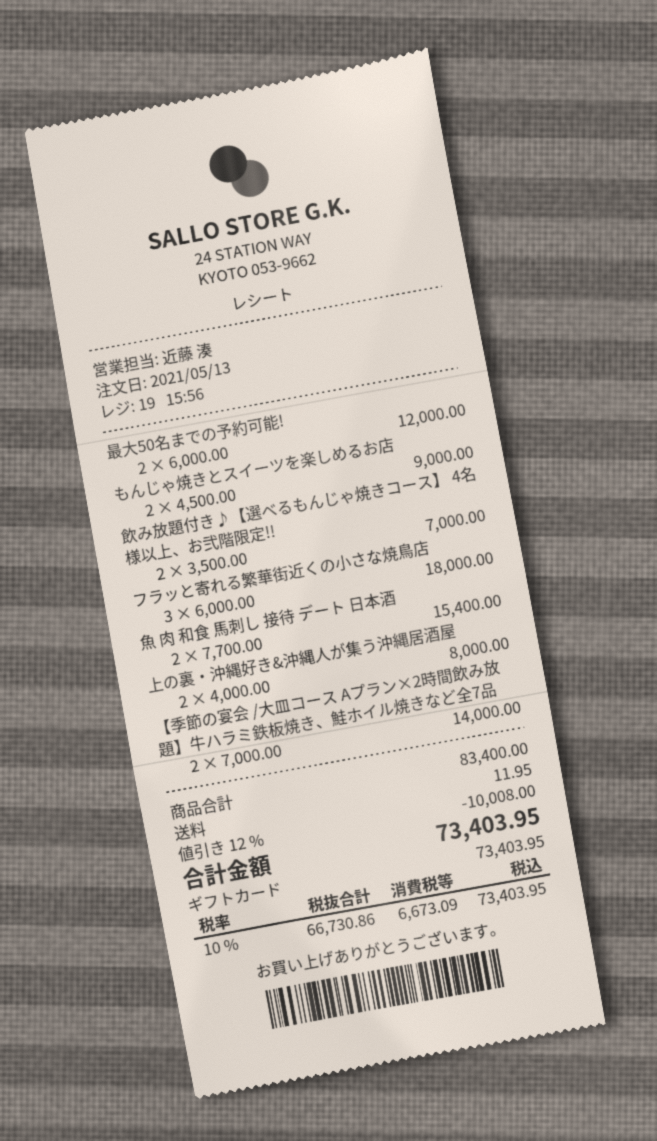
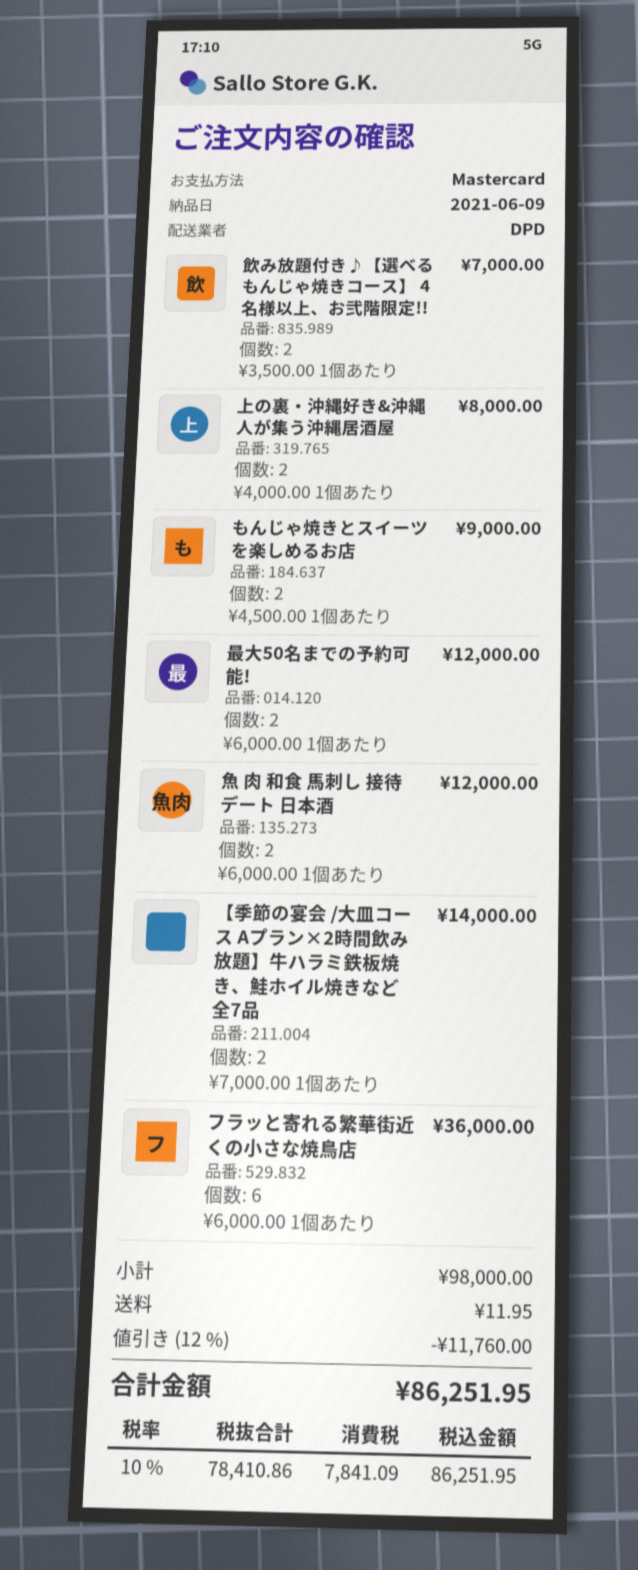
payment method: gift card -> Mastercard
フラッと寄れる繁華街近くの小さな焼鳥店: 3 x 6000.00 = 18000.00 -> 6 x 6000.00 = 36000.00
魚 肉 和食 馬刺し 接待 デート 日本酒: 2 x 7700.00 = 15400.00 -> 2 x 6000.00 = 12000.00
subtotal: 83400.00 -> 98000.00
discount: 12% = 10008.00 -> 12% = 11760.00
net: 66730.86 -> 78410.86
tax: 10% = 6673.09 -> 10% = 7841.09
total: 73403.95 -> 86251.95

